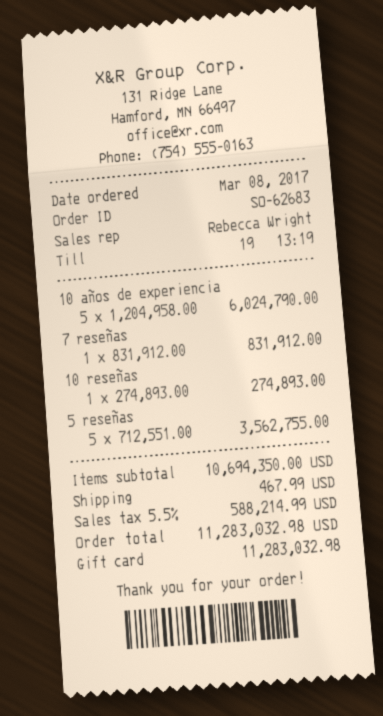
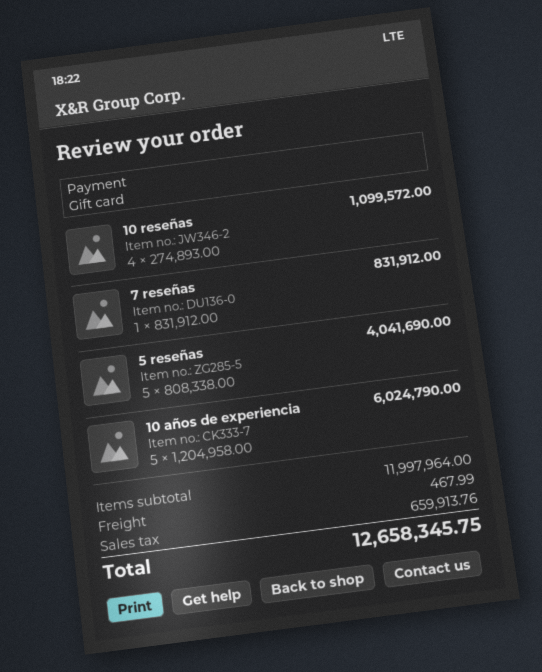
10 reseñas: 1 x 274893.00 = 274893.00 -> 4 x 274893.00 = 1099572.00
5 reseñas: 5 x 712551.00 = 3562755.00 -> 5 x 808338.00 = 4041690.00
subtotal: 10694350.00 -> 11997964.00
tax: 588214.99 -> 659913.76
total: 11283032.98 -> 12658345.75

